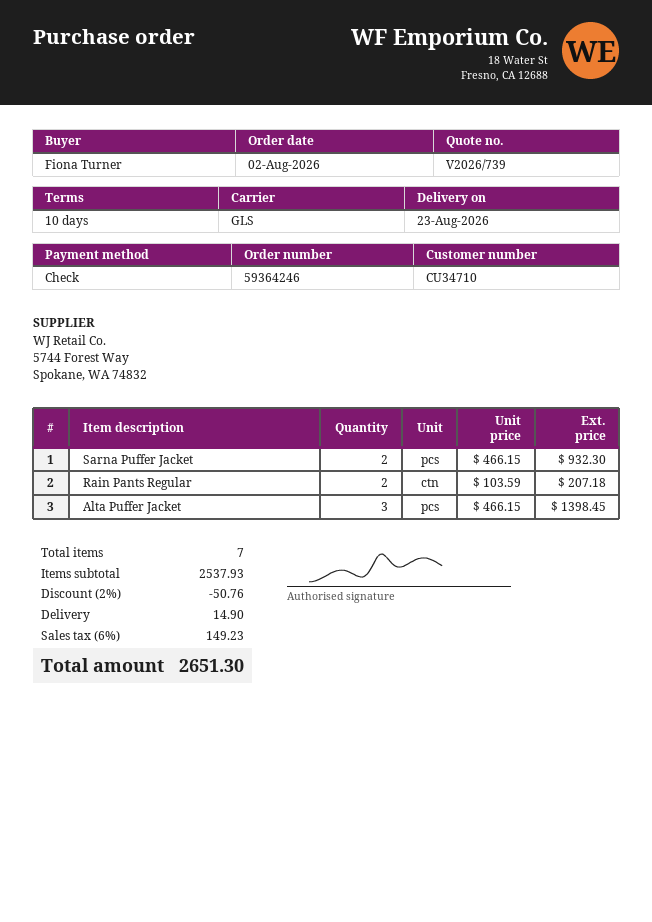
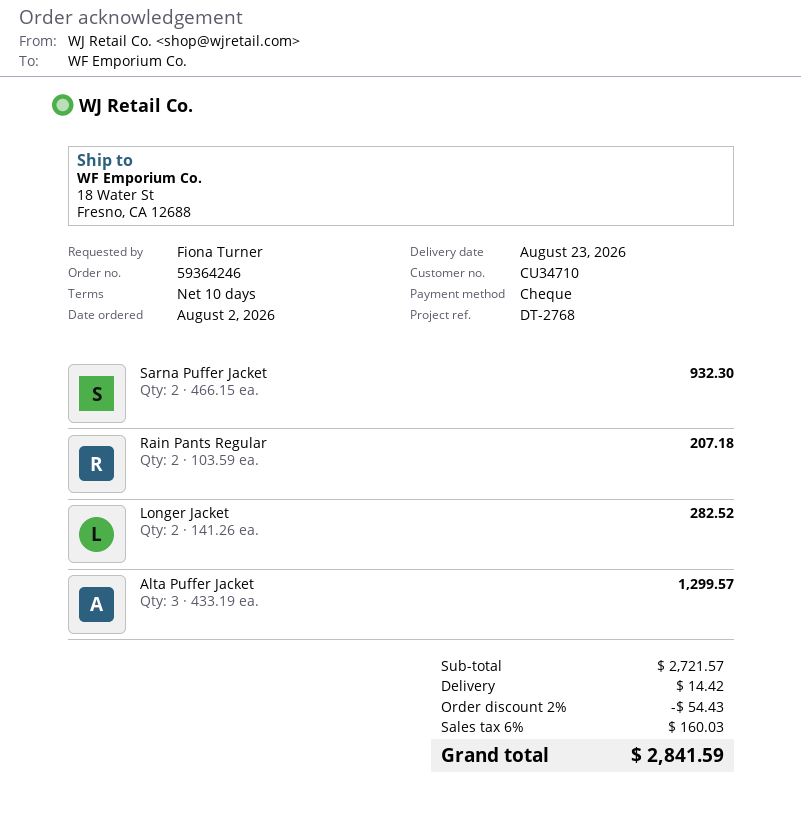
Alta Puffer Jacket: 3 x 466.15 = 1398.45 -> 3 x 433.19 = 1299.57
Longer Jacket: none -> 2 x 141.26 = 282.52
subtotal: 2537.93 -> 2721.57
discount: 2% = 50.76 -> 2% = 54.43
shipping: 14.90 -> 14.42
tax: 6% = 149.23 -> 6% = 160.03
total: 2651.30 -> 2841.59

